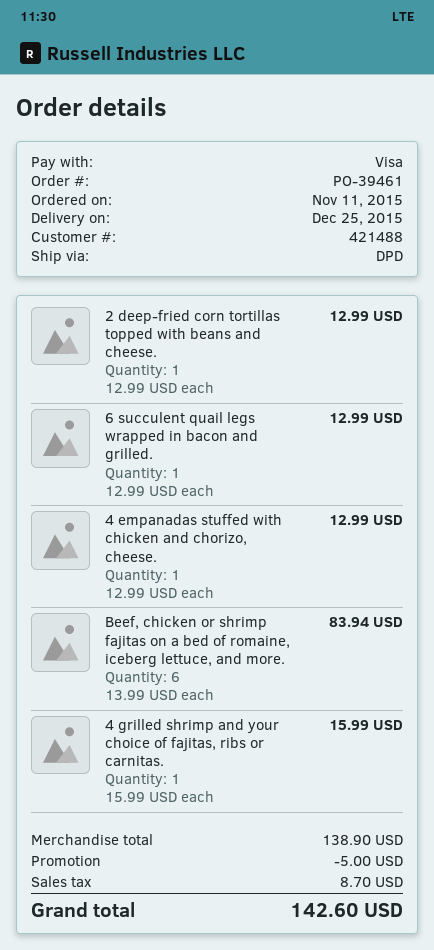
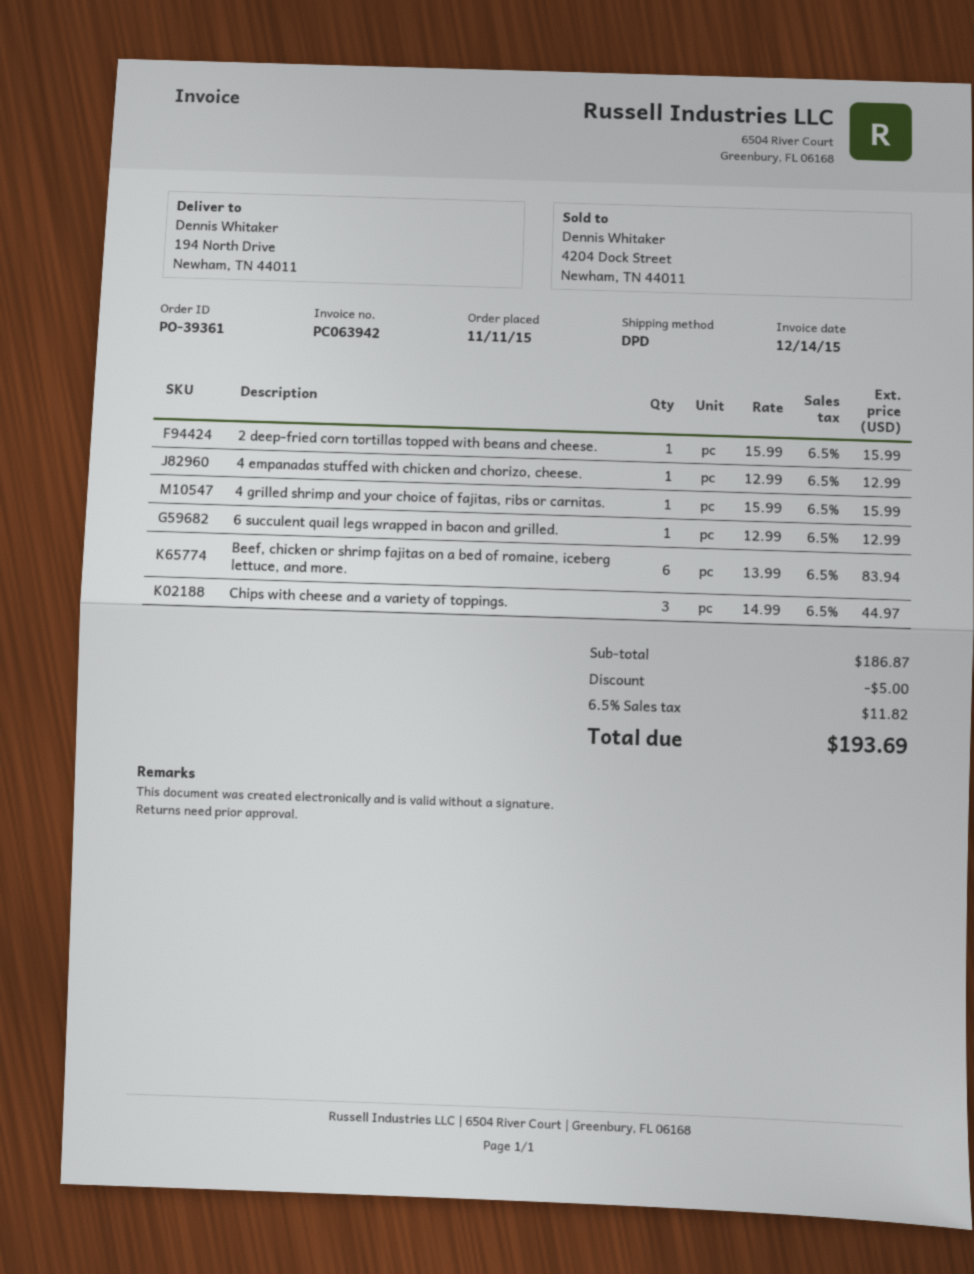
order number: PO-39461 -> PO-39361
2 deep-fried corn tortillas topped with beans and cheese.: 1 x 12.99 = 12.99 -> 1 x 15.99 = 15.99
Chips with cheese and a variety of toppings.: none -> 3 x 14.99 = 44.97
subtotal: 138.90 -> 186.87
tax: 8.70 -> 11.82
total: 142.60 -> 193.69

